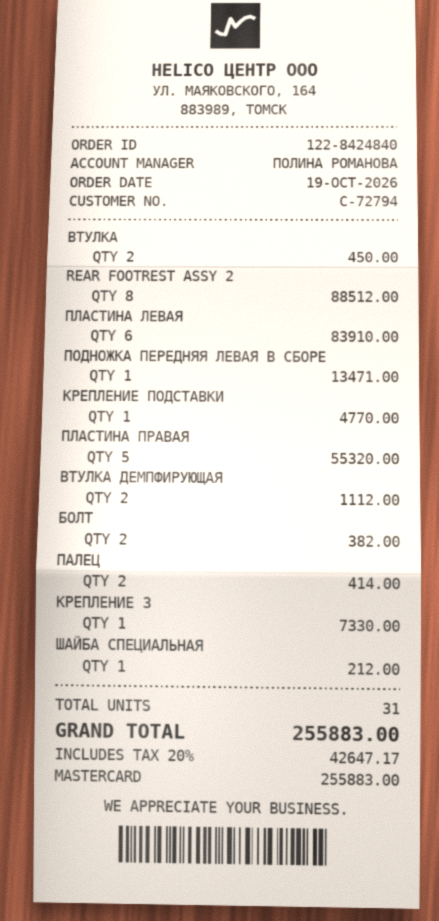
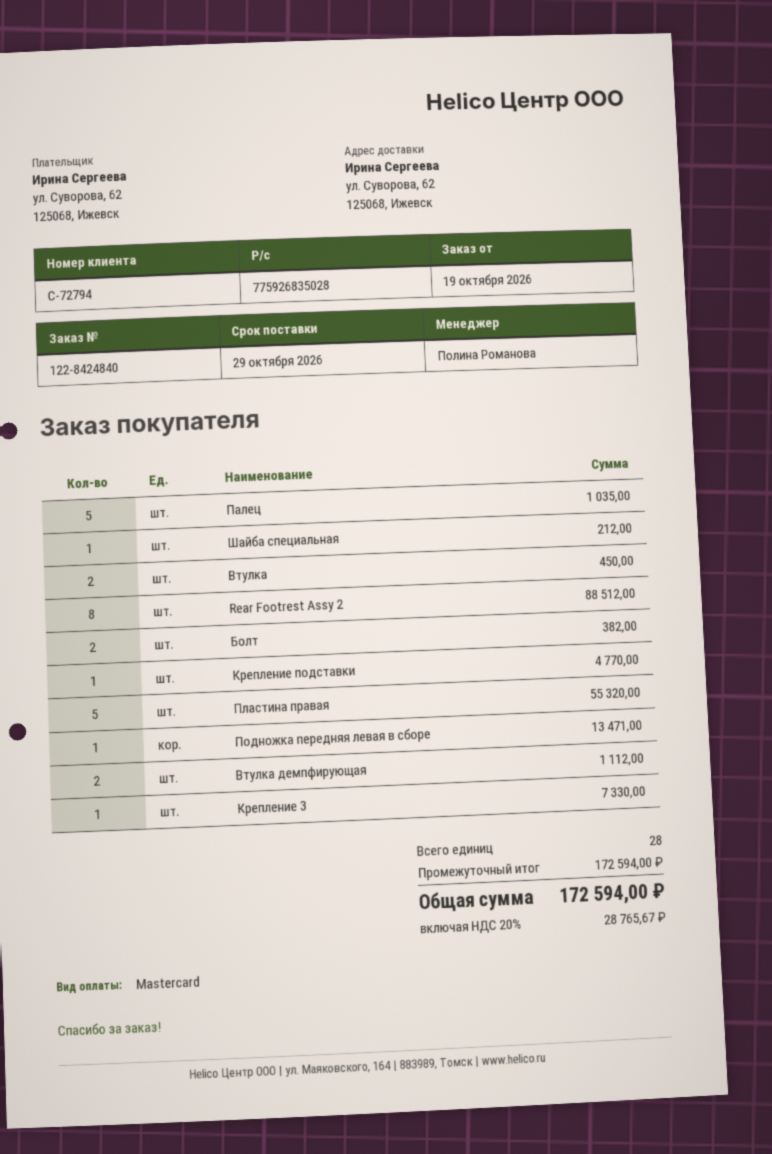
ПЛАСТИНА ЛЕВАЯ: 6 for 83910.00 -> none
ПАЛЕЦ: 2 for 414.00 -> 5 for 1035.00
total quantity: 31 -> 28
tax: 20% = 42647.17 -> 20% = 28765.67
total: 255883.00 -> 172594.00

